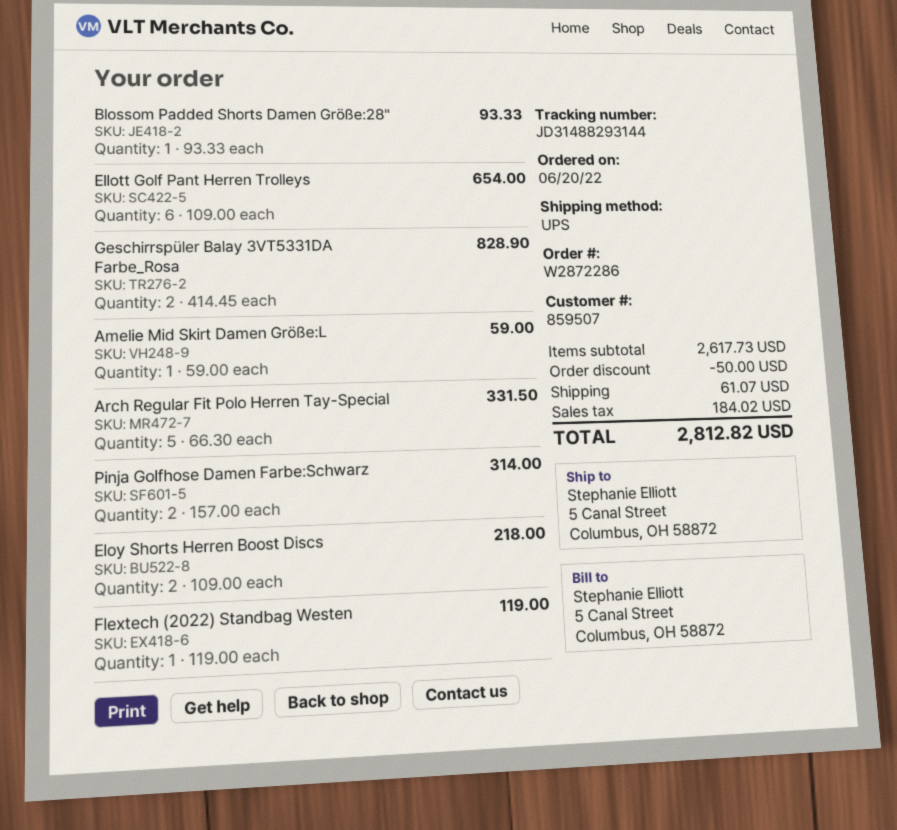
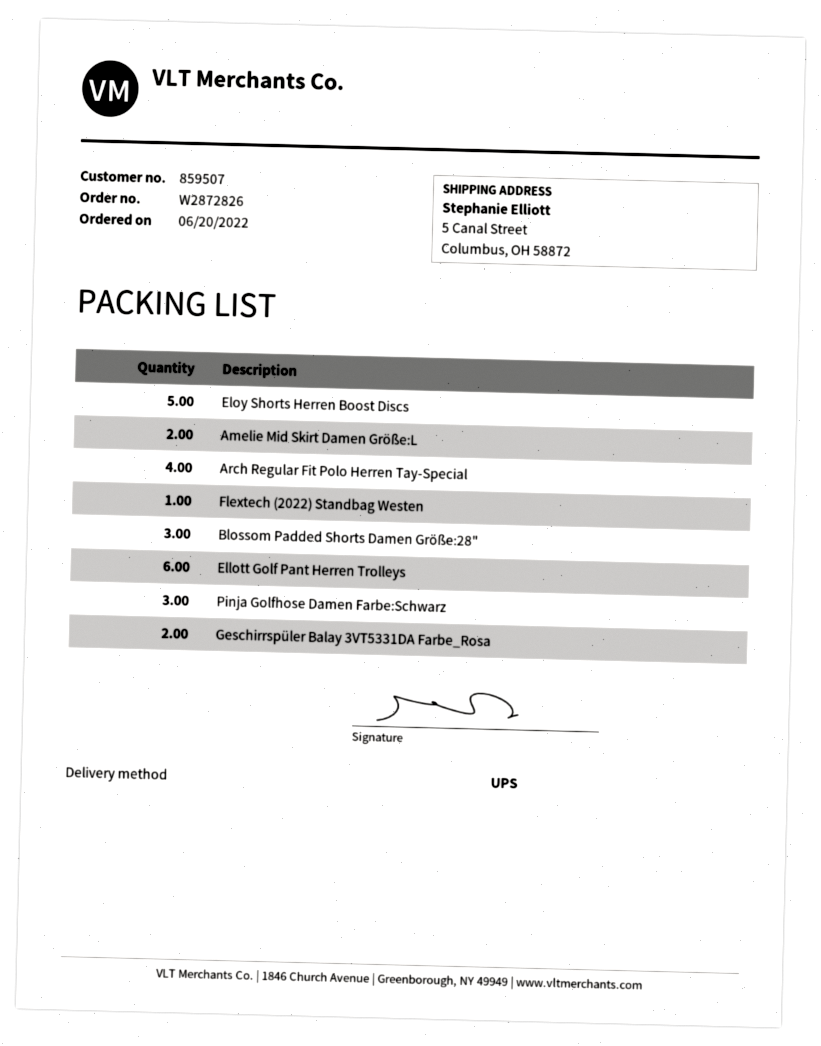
order number: W2872286 -> W2872826
Blossom Padded Shorts Damen Größe:28": 1 -> 3
Amelie Mid Skirt Damen Größe:L: 1 -> 2
Arch Regular Fit Polo Herren Tay-Special: 5 -> 4
Pinja Golfhose Damen Farbe:Schwarz: 2 -> 3
Eloy Shorts Herren Boost Discs: 2 -> 5

